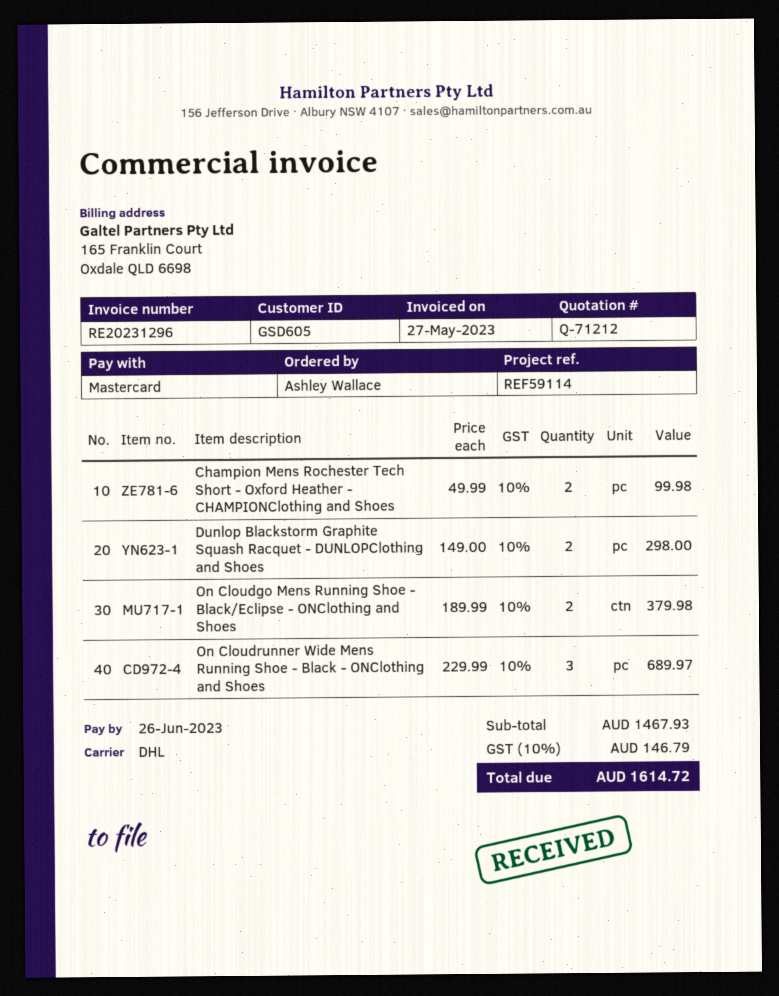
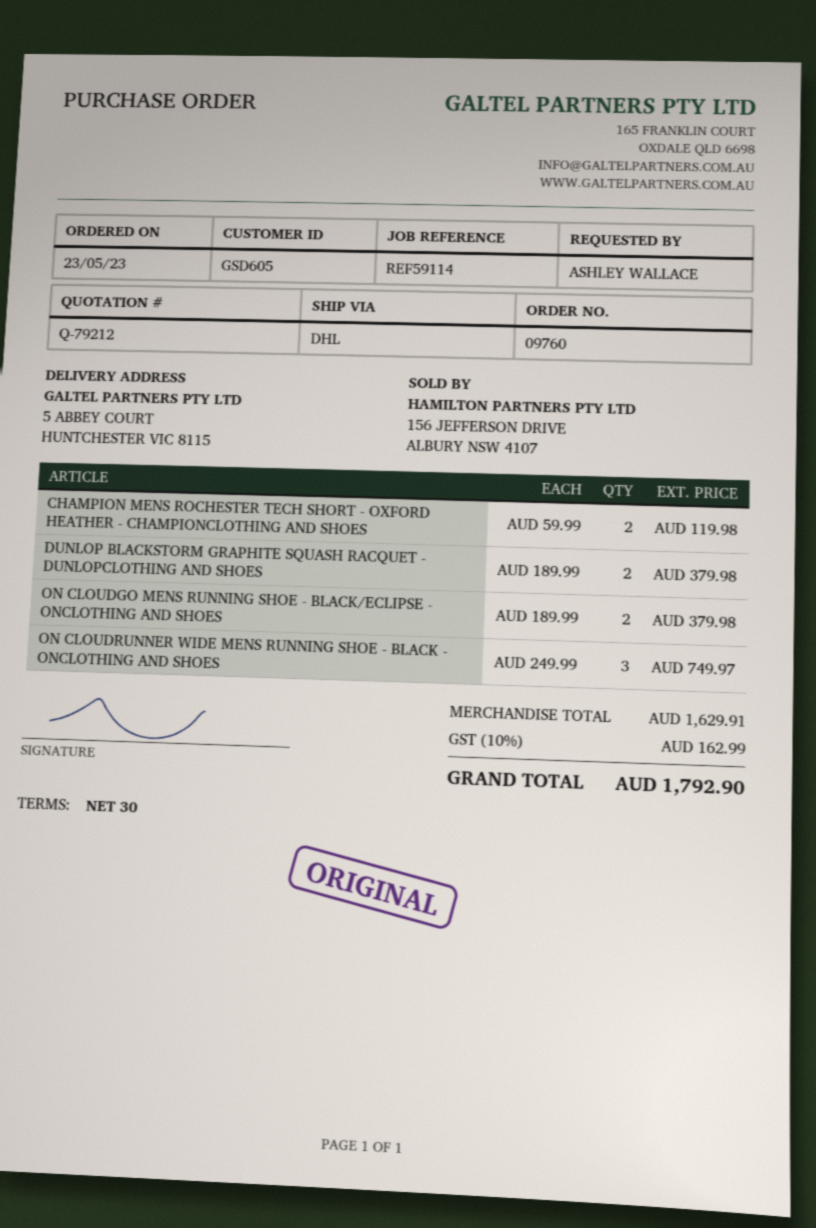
quote number: Q-71212 -> Q-79212
Champion Mens Rochester Tech Short - Oxford Heather - CHAMPIONClothing and Shoes: 2 x 49.99 = 99.98 -> 2 x 59.99 = 119.98
Dunlop Blackstorm Graphite Squash Racquet - DUNLOPClothing and Shoes: 2 x 149.00 = 298.00 -> 2 x 189.99 = 379.98
On Cloudrunner Wide Mens Running Shoe - Black - ONClothing and Shoes: 3 x 229.99 = 689.97 -> 3 x 249.99 = 749.97
subtotal: 1467.93 -> 1629.91
tax: 10% = 146.79 -> 10% = 162.99
total: 1614.72 -> 1792.90

